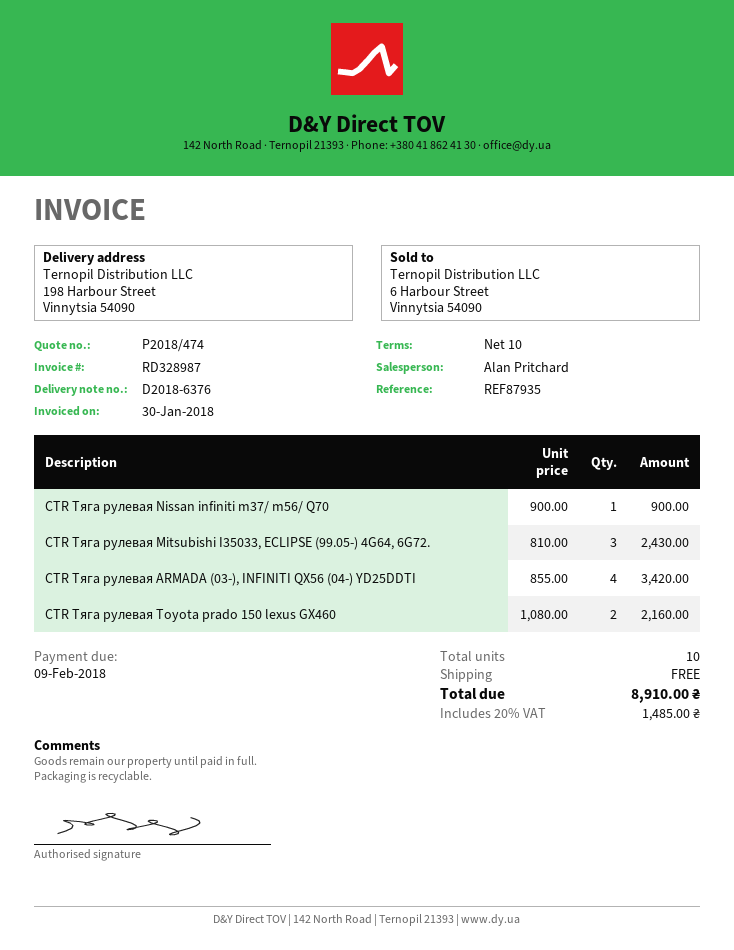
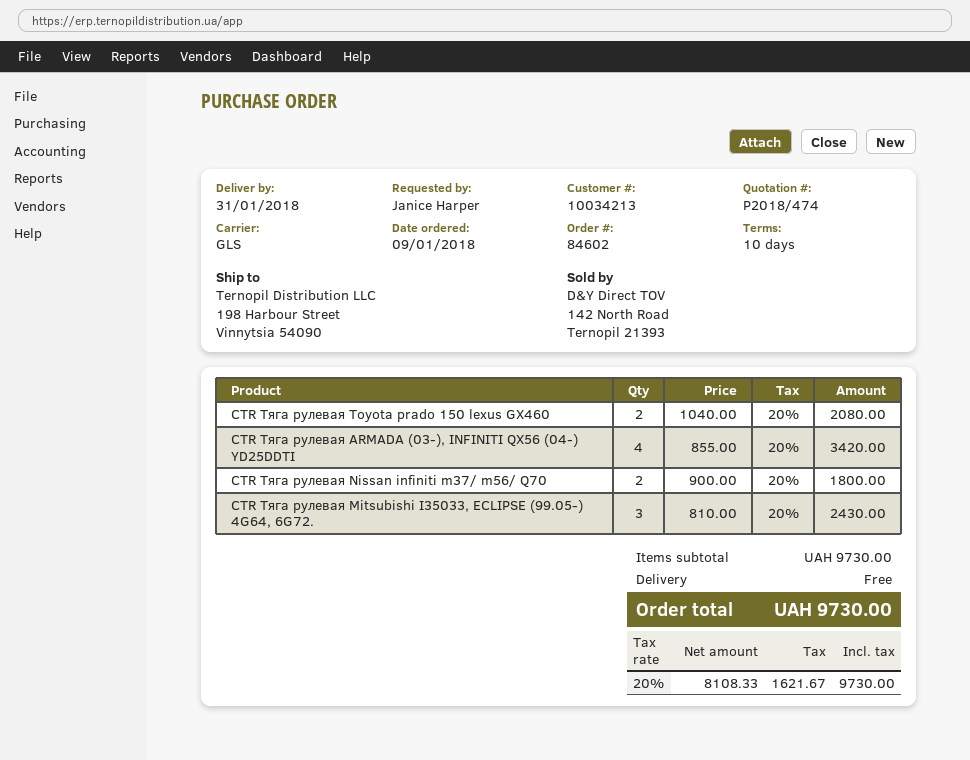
CTR Тяга рулевая Nissan infiniti m37/ m56/ Q70: 1 x 900.00 = 900.00 -> 2 x 900.00 = 1800.00
CTR Тяга рулевая Toyota prado 150 lexus GX460: 2 x 1080.00 = 2160.00 -> 2 x 1040.00 = 2080.00
tax: 20% = 1485.00 -> 20% = 1621.67
total: 8910.00 -> 9730.00

